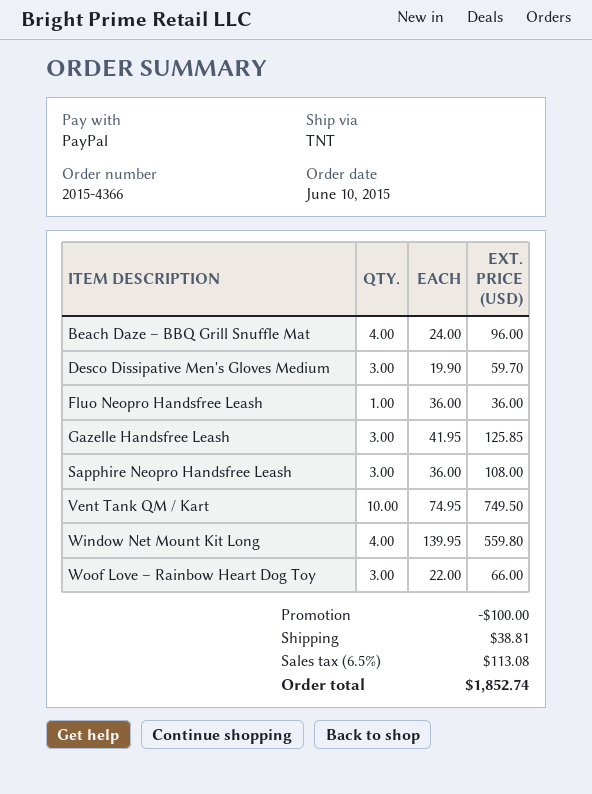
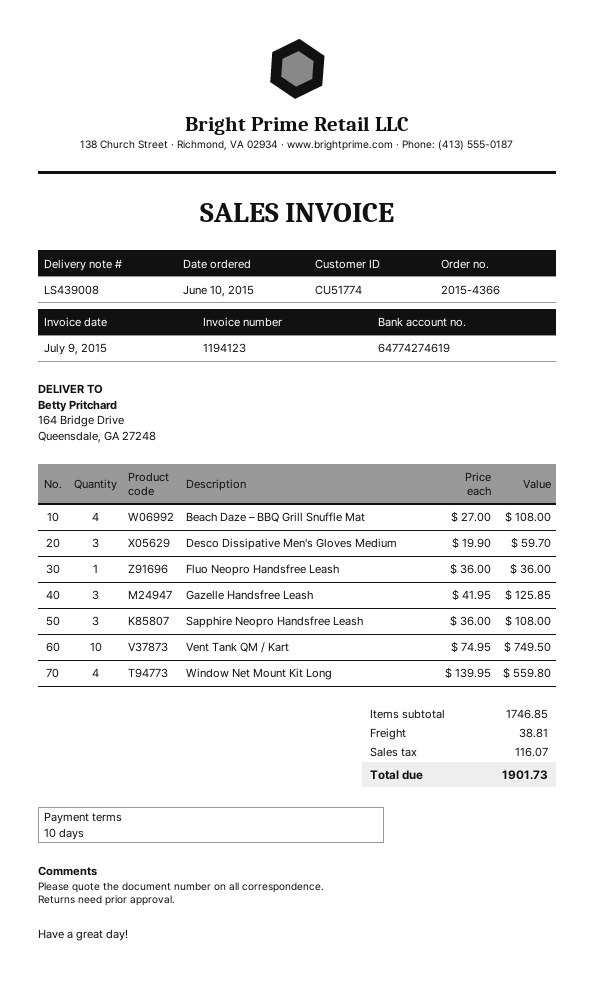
Beach Daze – BBQ Grill Snuffle Mat: 4 x 24.00 = 96.00 -> 4 x 27.00 = 108.00
Woof Love – Rainbow Heart Dog Toy: 3 x 22.00 = 66.00 -> none
discount: 100.00 -> none
tax: 113.08 -> 116.07
total: 1852.74 -> 1901.73

